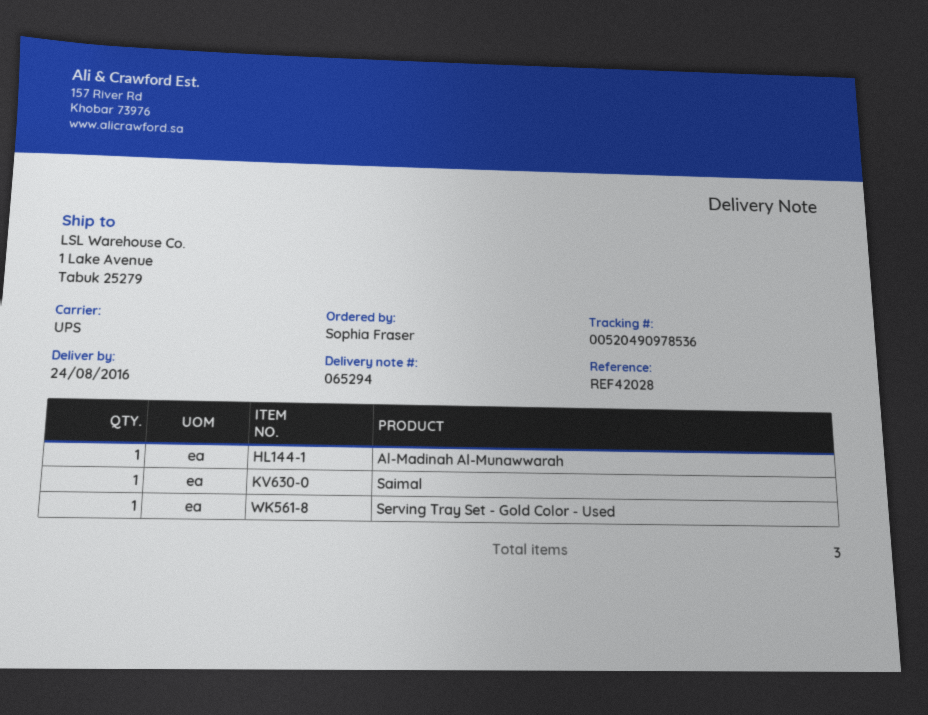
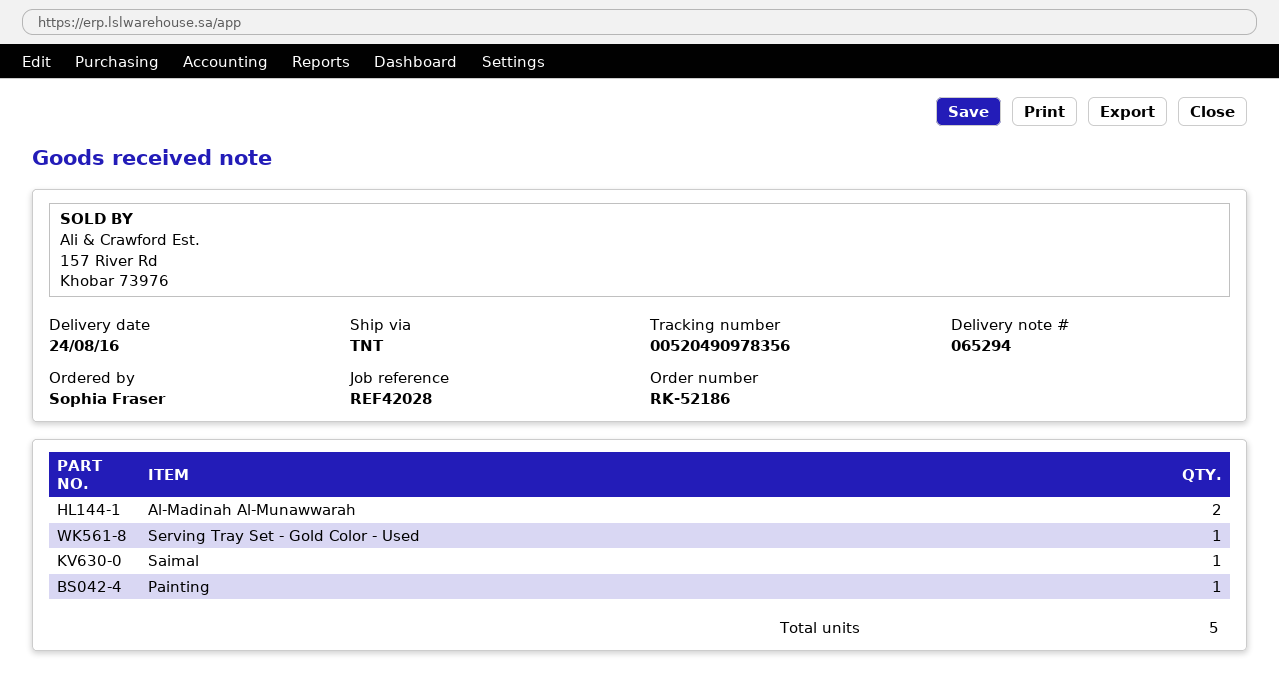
shipping method: UPS -> TNT
tracking number: 00520490978536 -> 00520490978356
Al-Madinah Al-Munawwarah: 1 -> 2
Painting: none -> 1
total quantity: 3 -> 5

